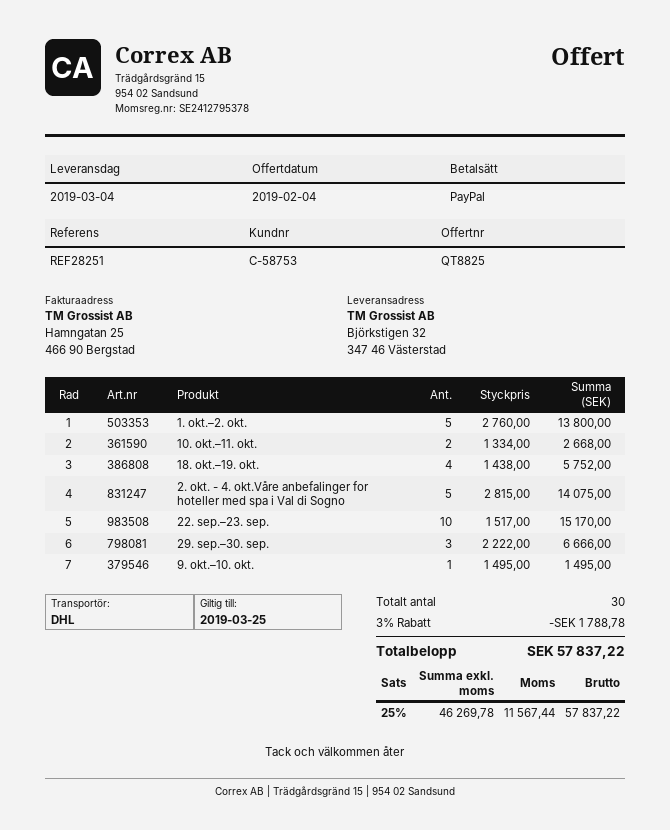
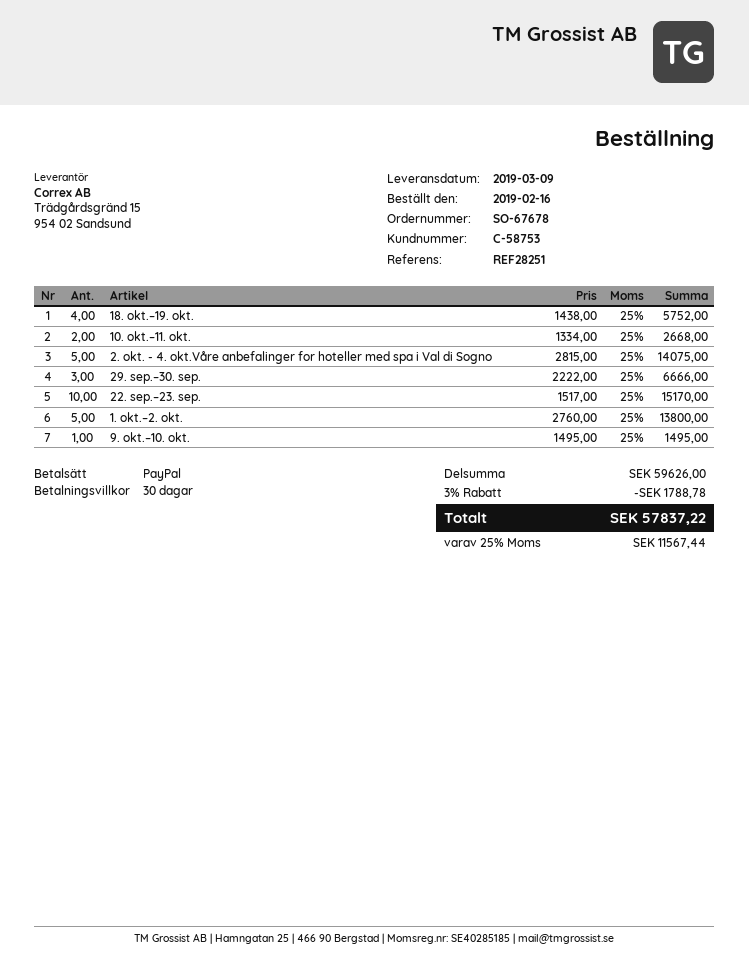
delivery date: 2019-03-04 -> 2019-03-09

